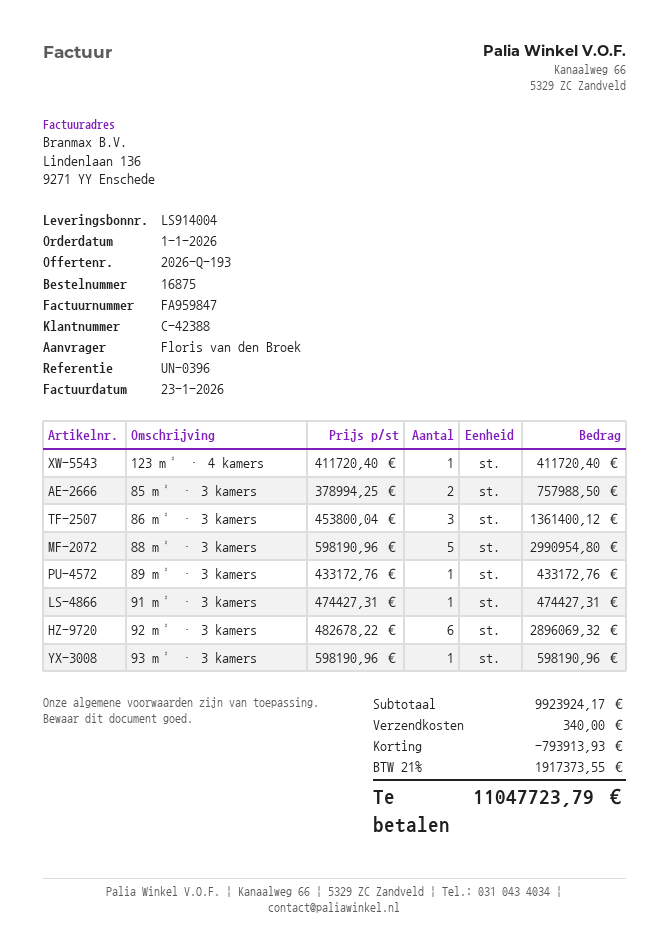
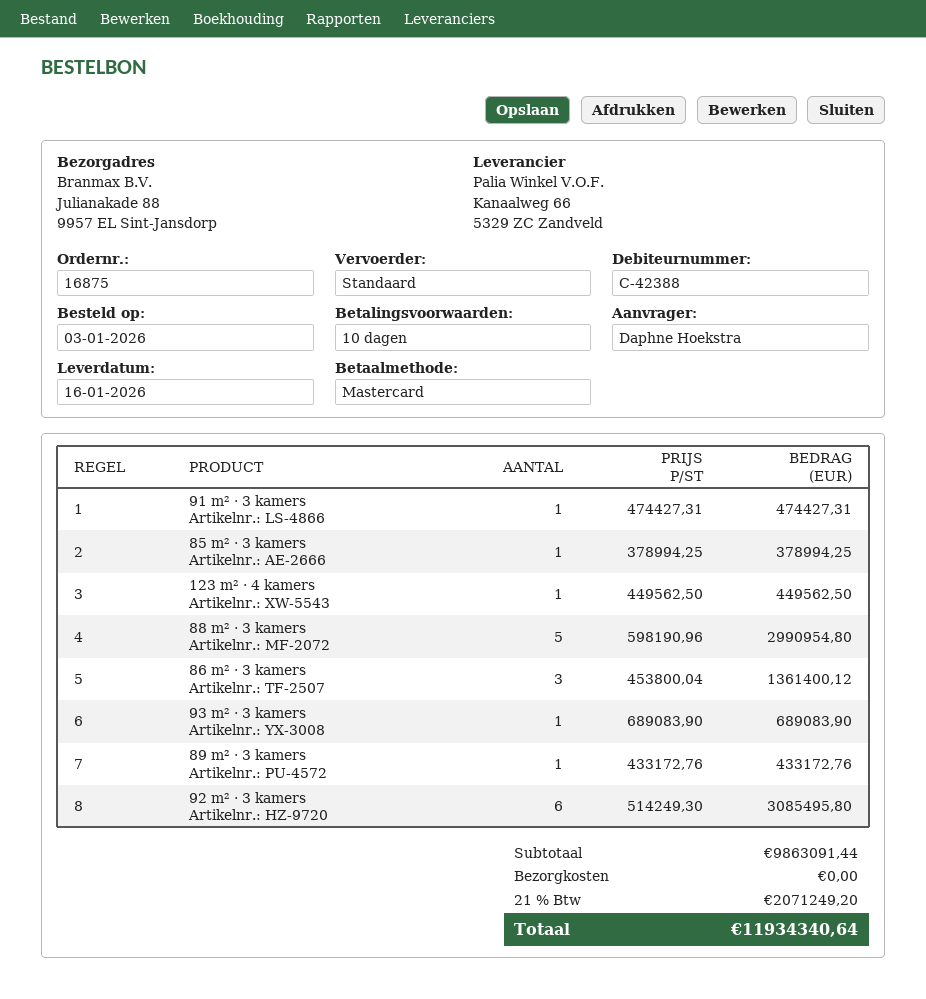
order date: 2026-01-01 -> 2026-01-03
ordered by: Floris van den Broek -> Daphne Hoekstra
123 m² · 4 kamers: 1 x 411720.40 = 411720.40 -> 1 x 449562.50 = 449562.50
85 m² · 3 kamers: 2 x 378994.25 = 757988.50 -> 1 x 378994.25 = 378994.25
92 m² · 3 kamers: 6 x 482678.22 = 2896069.32 -> 6 x 514249.30 = 3085495.80
93 m² · 3 kamers: 1 x 598190.96 = 598190.96 -> 1 x 689083.90 = 689083.90
subtotal: 9923924.17 -> 9863091.44
discount: 793913.93 -> none
shipping: 340.00 -> 0.00
tax: 21% = 1917373.55 -> 21% = 2071249.20
total: 11047723.79 -> 11934340.64

